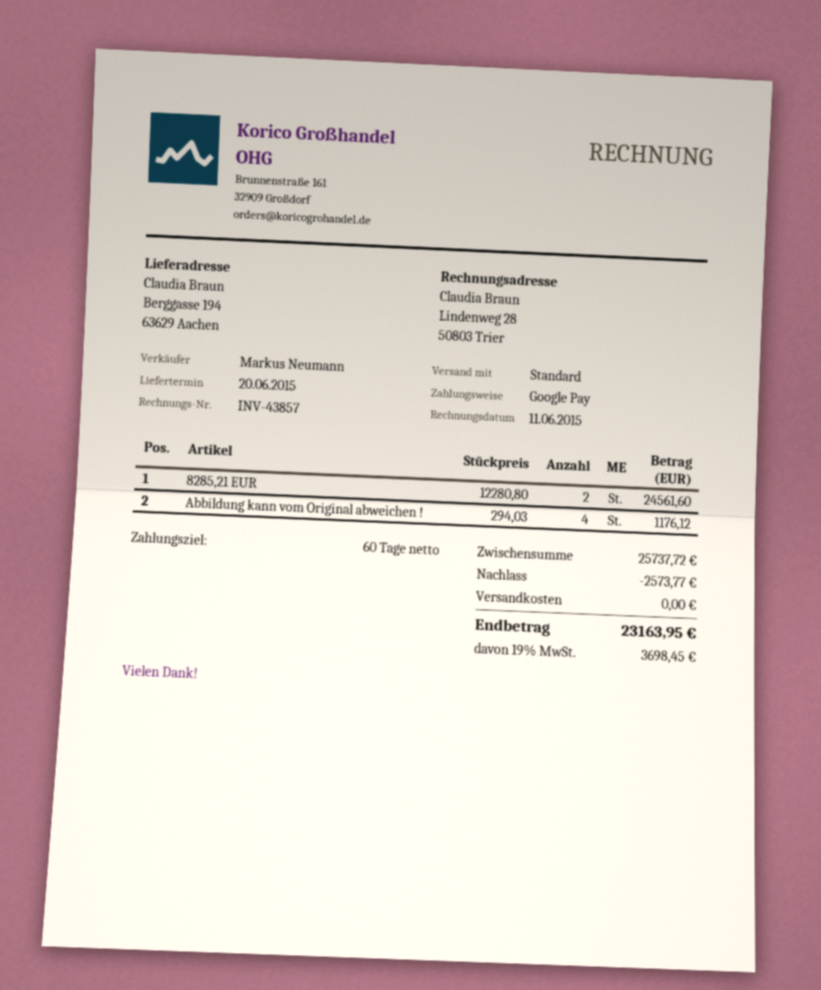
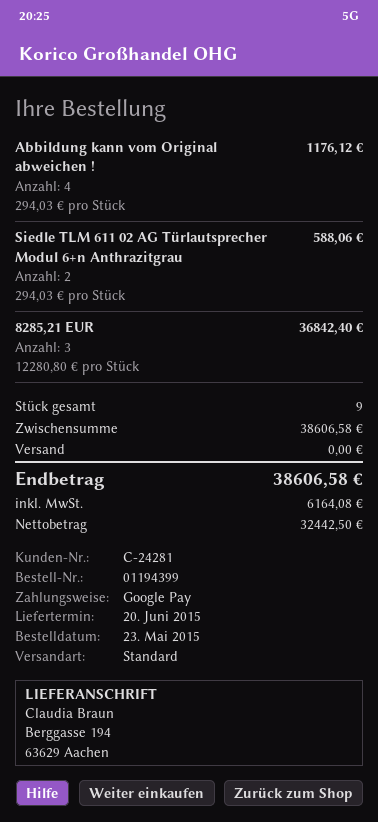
8285,21 EUR: 2 x 12280.80 = 24561.60 -> 3 x 12280.80 = 36842.40
Siedle TLM 611 02 AG Türlautsprecher Modul 6+n Anthrazitgrau: none -> 2 x 294.03 = 588.06
subtotal: 25737.72 -> 38606.58
discount: 2573.77 -> none
tax: 3698.45 -> 6164.08
total: 23163.95 -> 38606.58

